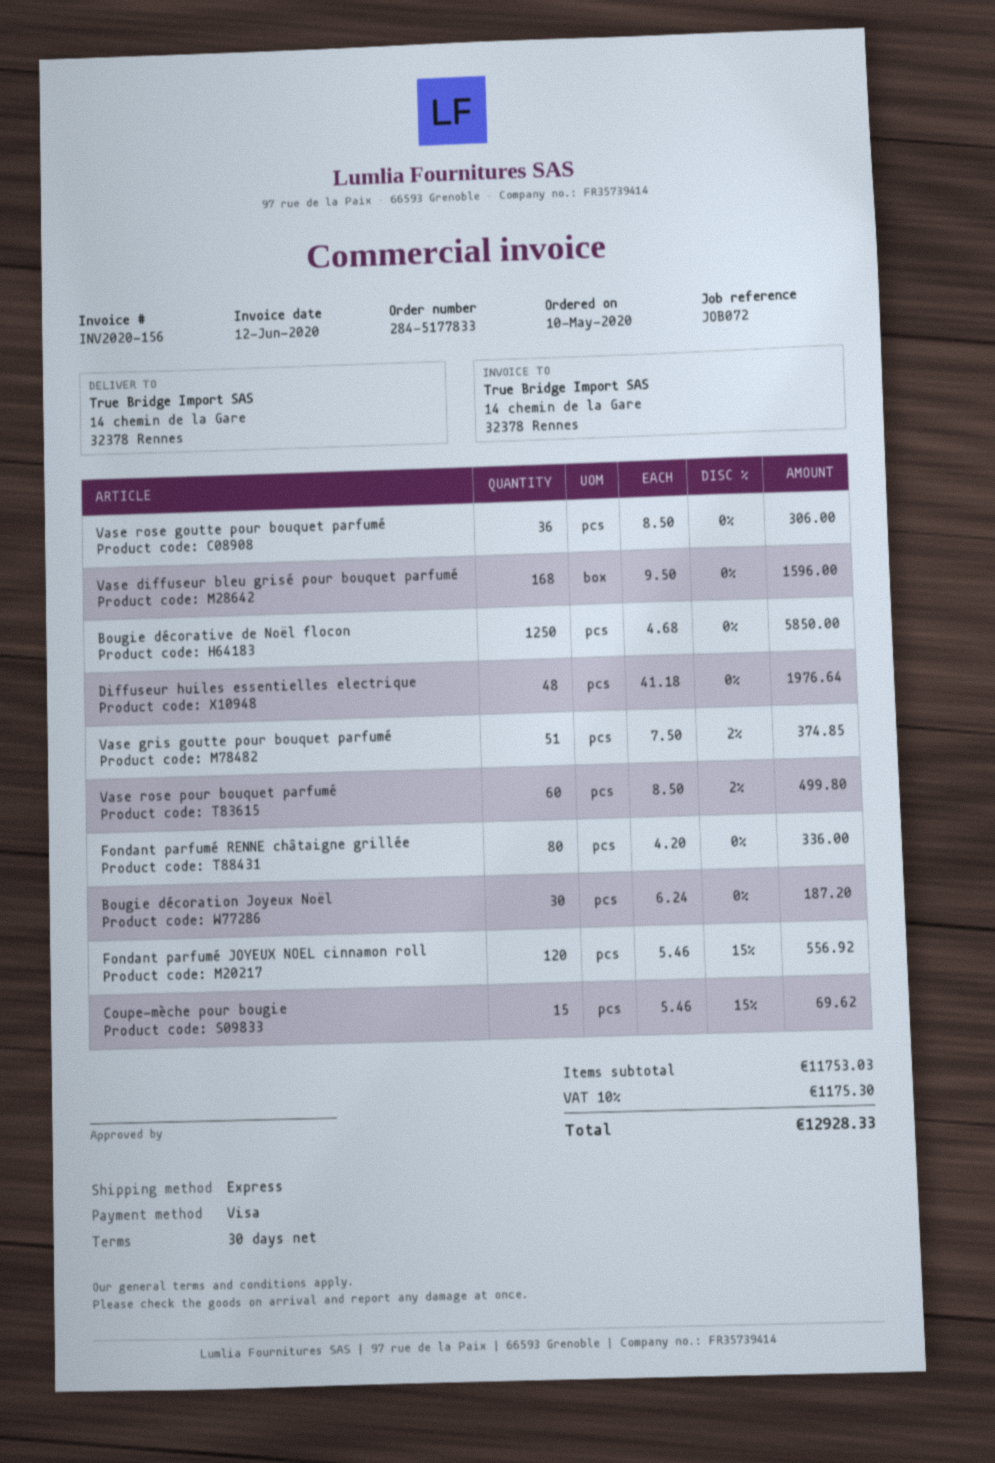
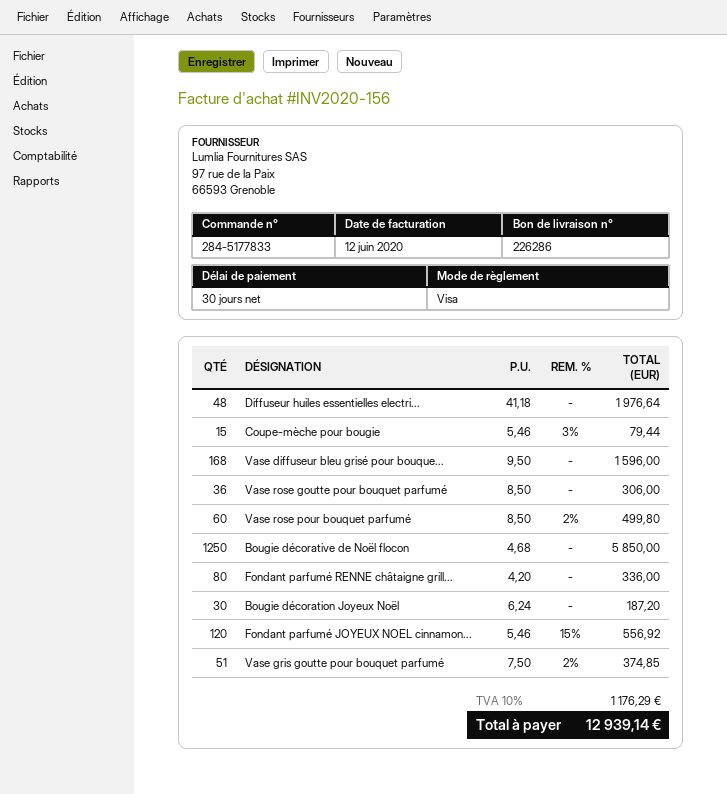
Coupe-mèche pour bougie: 15 x 5.46 - 15% = 69.62 -> 15 x 5.46 - 3% = 79.44
tax: 10% = 1175.30 -> 10% = 1176.29
total: 12928.33 -> 12939.14

